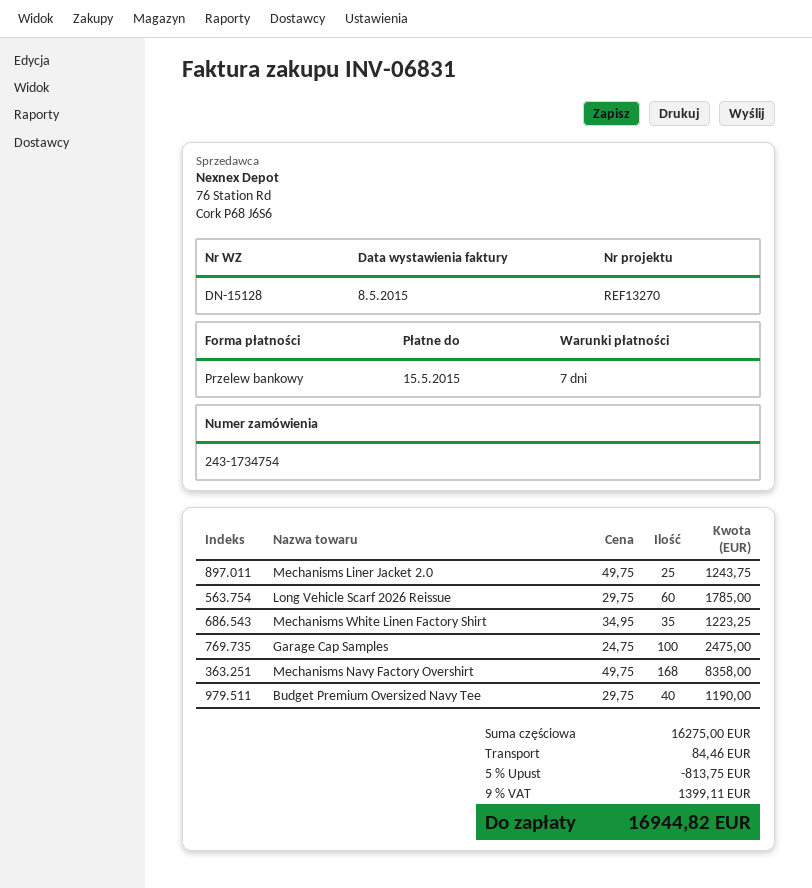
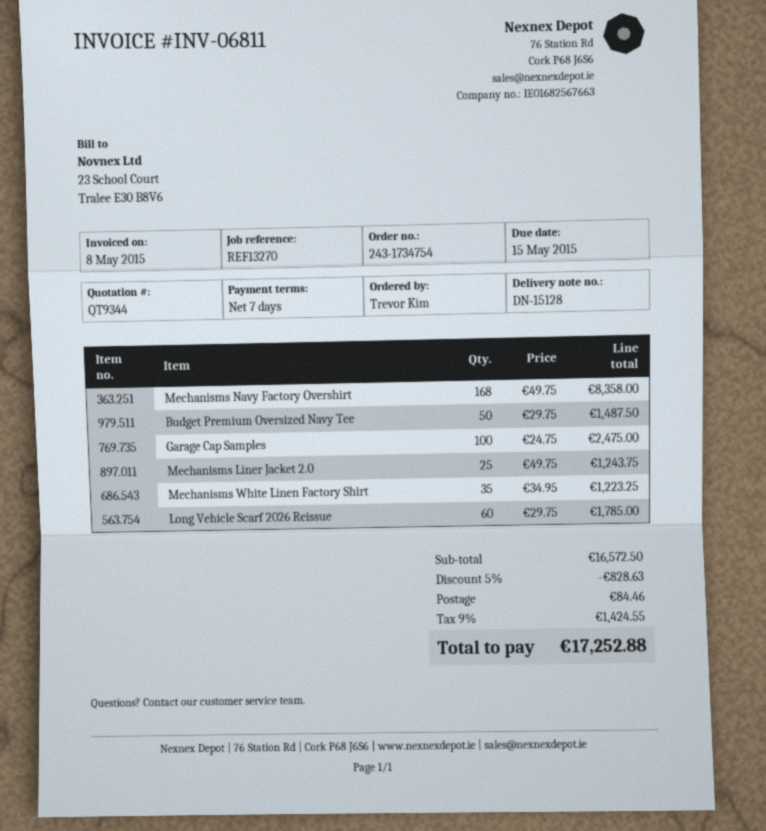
invoice number: INV-06831 -> INV-06811
Budget Premium Oversized Navy Tee: 40 x 29.75 = 1190.00 -> 50 x 29.75 = 1487.50
subtotal: 16275.00 -> 16572.50
discount: 5% = 813.75 -> 5% = 828.63
tax: 9% = 1399.11 -> 9% = 1424.55
total: 16944.82 -> 17252.88

